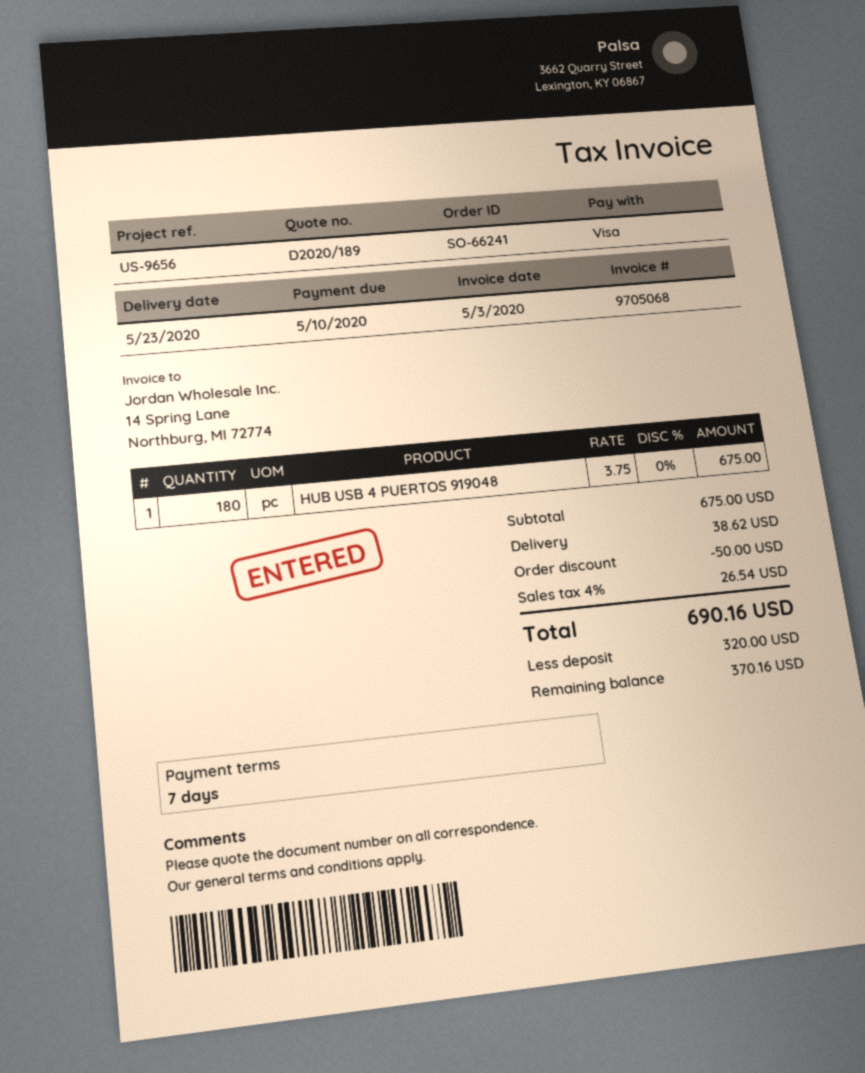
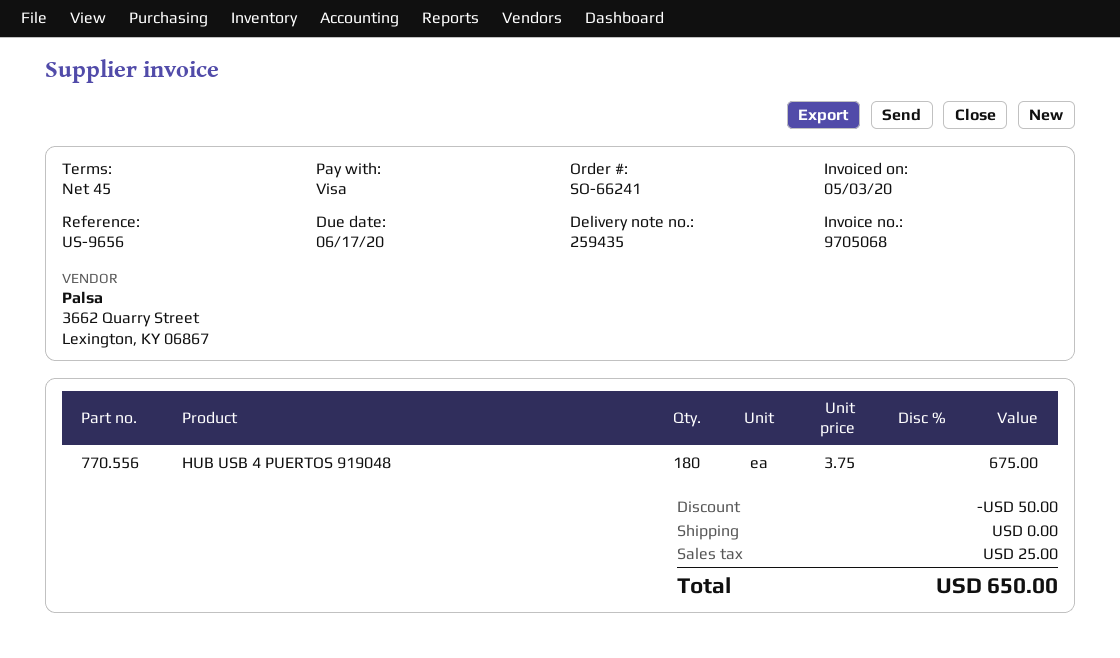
payment terms: 7 days -> 45 days
due date: 2020-05-10 -> 2020-06-17
shipping: 38.62 -> 0.00
tax: 26.54 -> 25.00
total: 690.16 -> 650.00

